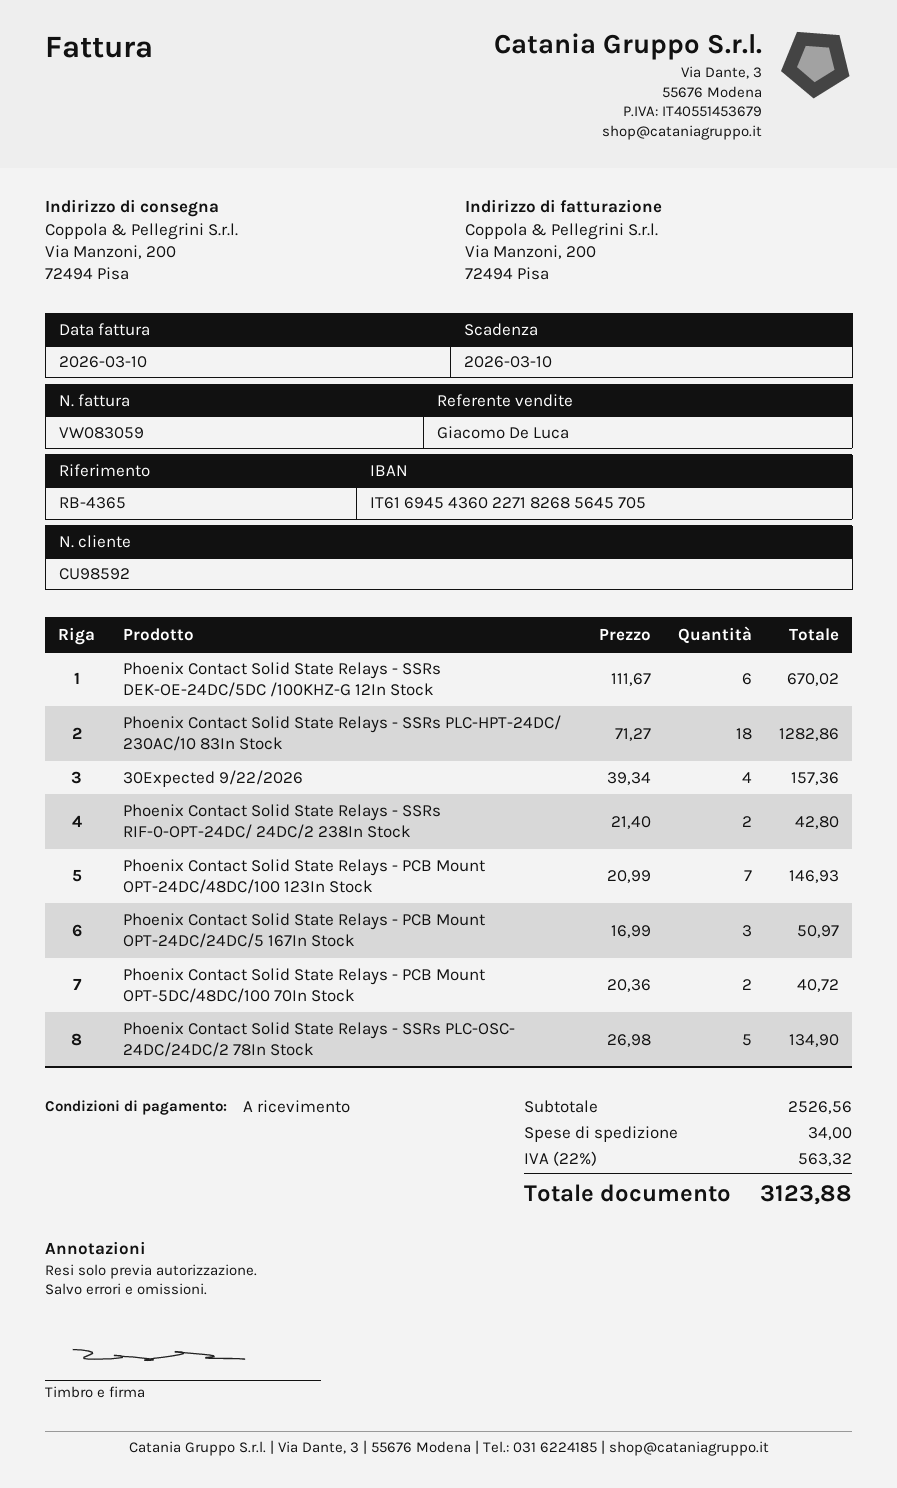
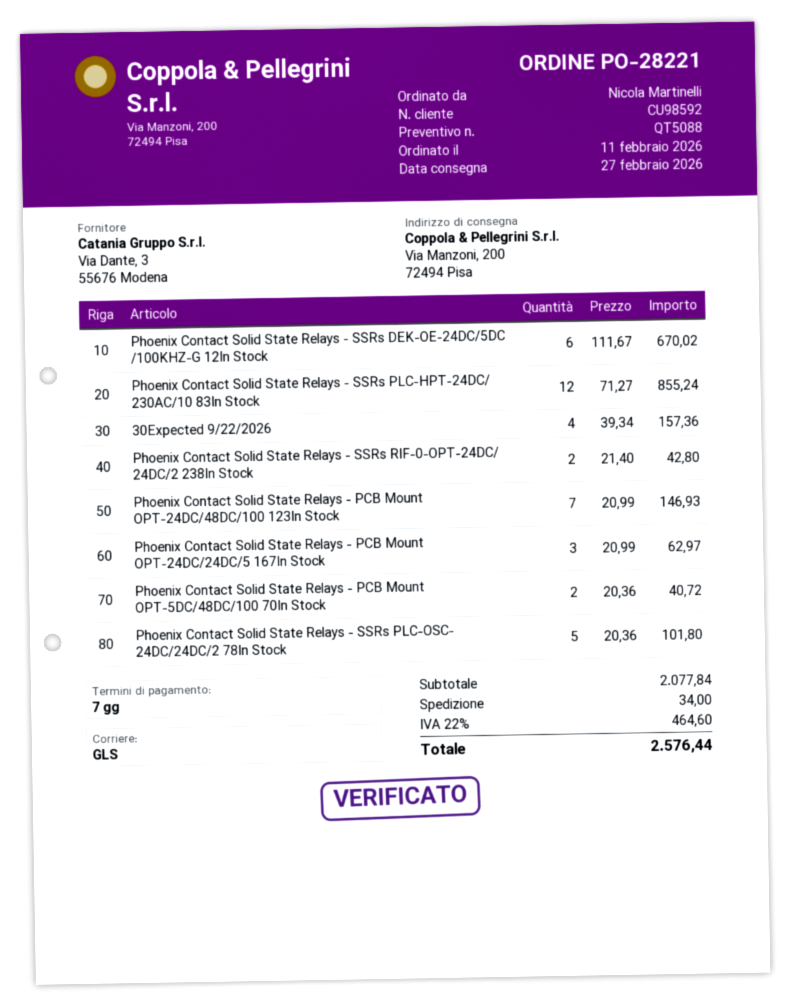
payment terms: on receipt -> 7 days
Phoenix Contact Solid State Relays - SSRs PLC-HPT-24DC/ 230AC/10 83In Stock: 18 x 71.27 = 1282.86 -> 12 x 71.27 = 855.24
Phoenix Contact Solid State Relays - PCB Mount OPT-24DC/24DC/5 167In Stock: 3 x 16.99 = 50.97 -> 3 x 20.99 = 62.97
Phoenix Contact Solid State Relays - SSRs PLC-OSC- 24DC/24DC/2 78In Stock: 5 x 26.98 = 134.90 -> 5 x 20.36 = 101.80
subtotal: 2526.56 -> 2077.84
tax: 22% = 563.32 -> 22% = 464.60
total: 3123.88 -> 2576.44

